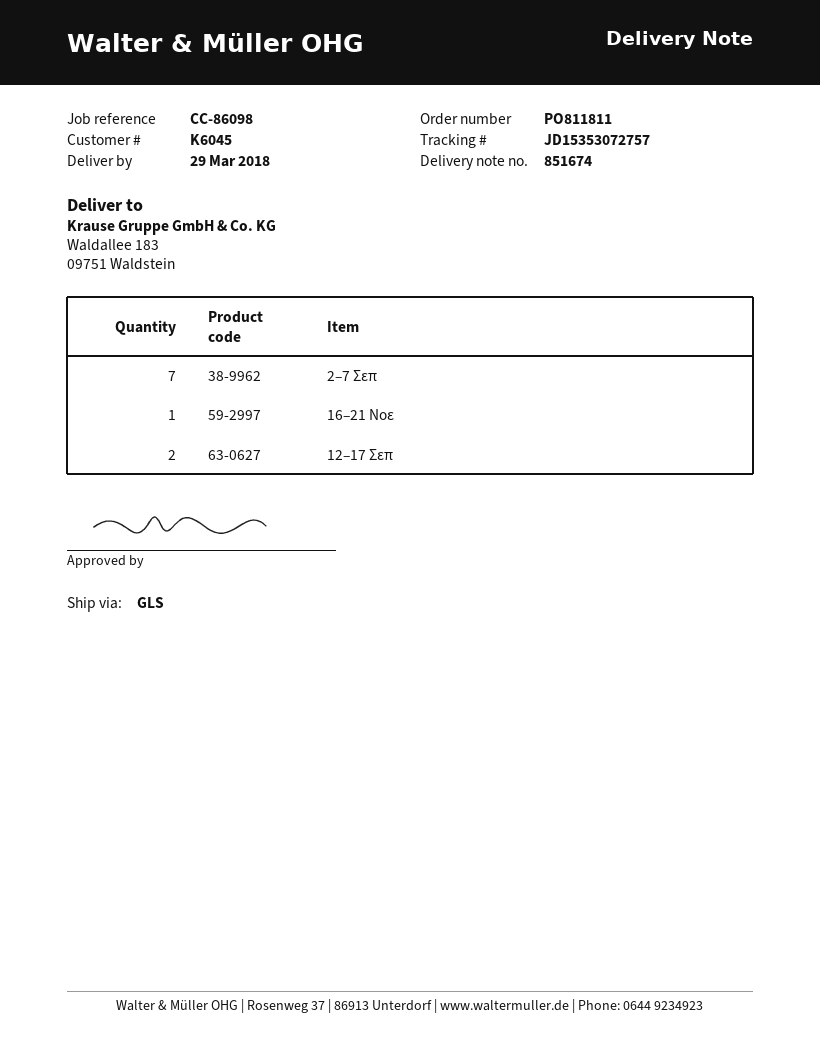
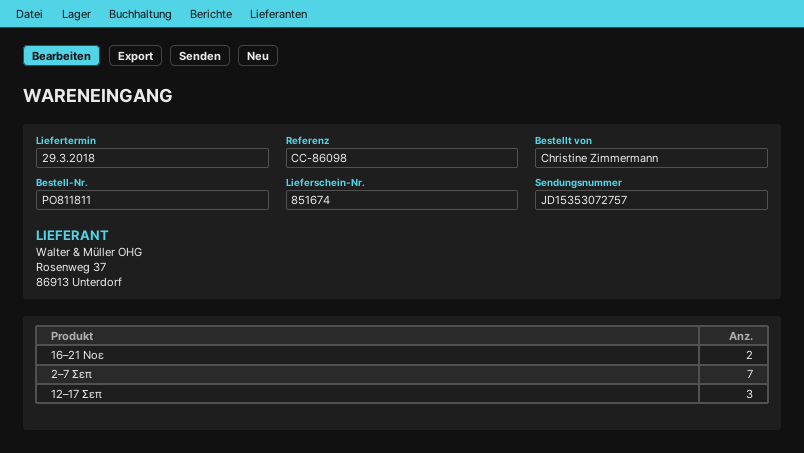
16–21 Νοε: 1 -> 2
12–17 Σεπ: 2 -> 3

